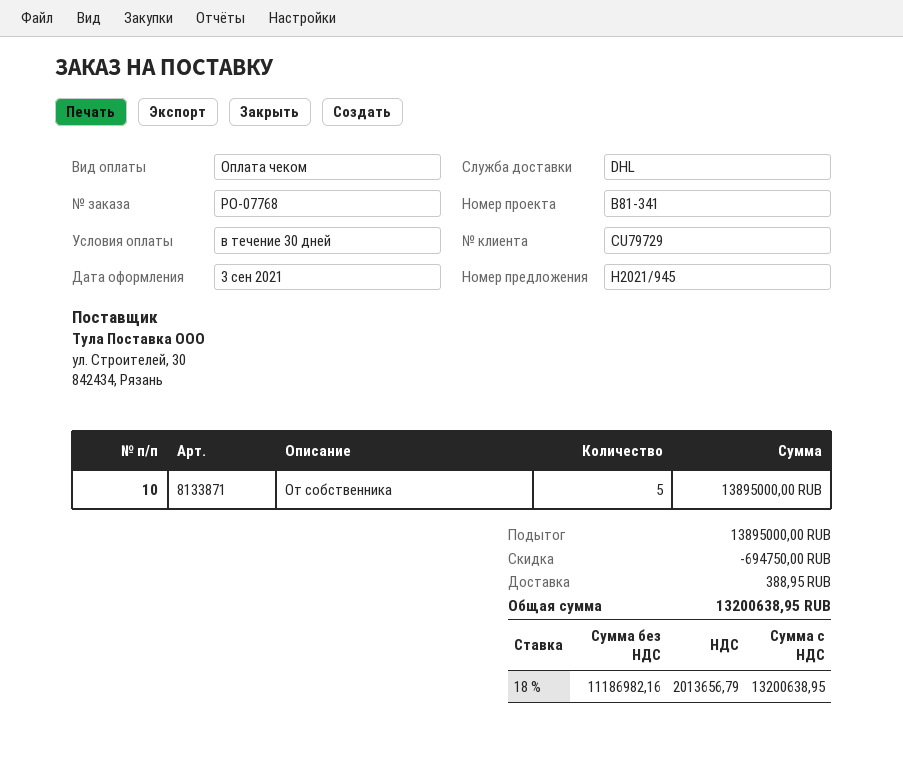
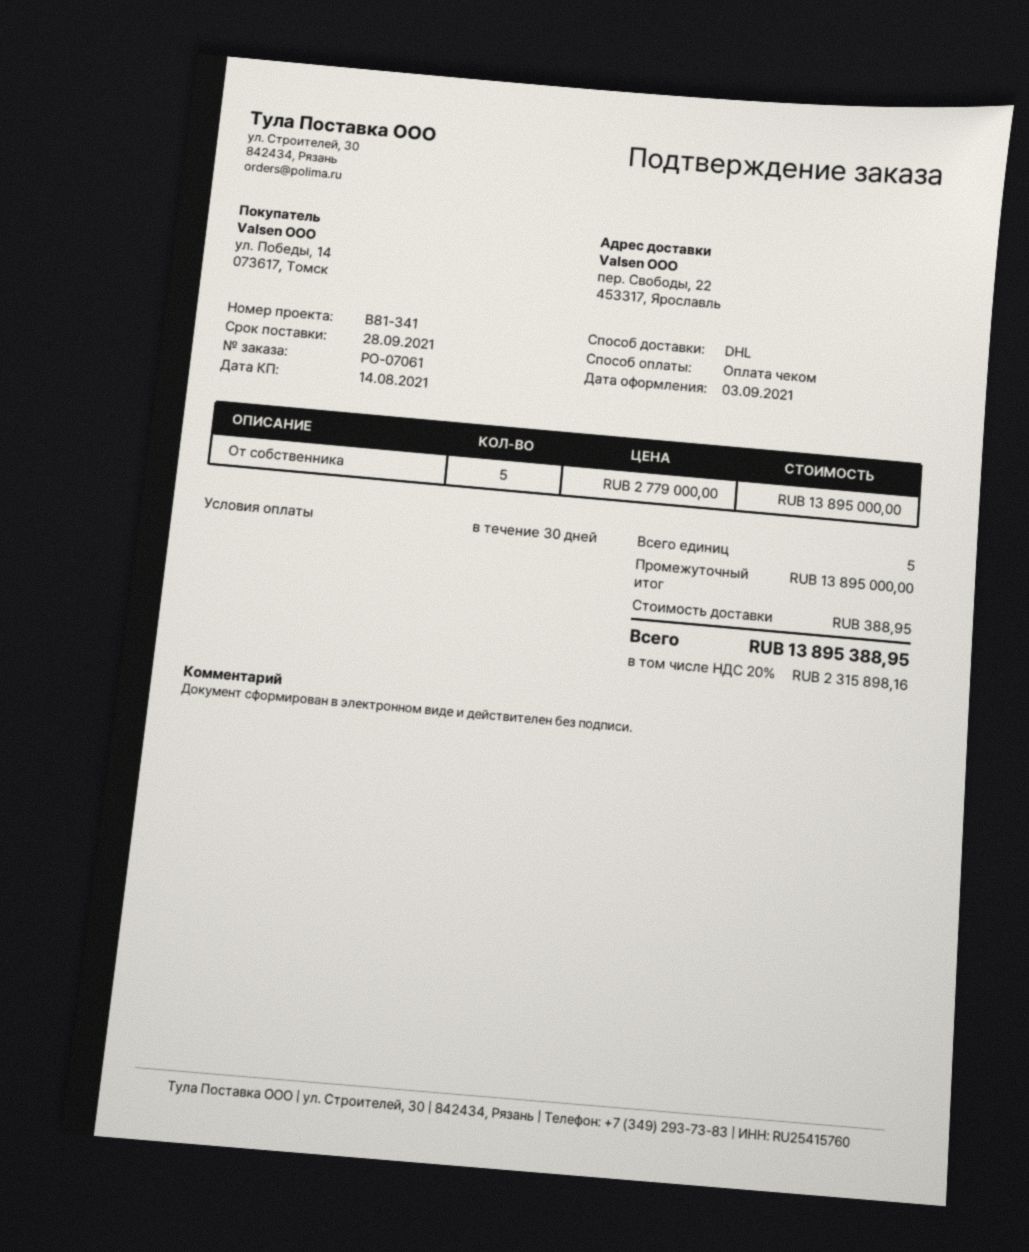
order number: PO-07768 -> PO-07061
discount: 694750.00 -> none
tax: 18% = 2013656.79 -> 20% = 2315898.16
total: 13200638.95 -> 13895388.95

